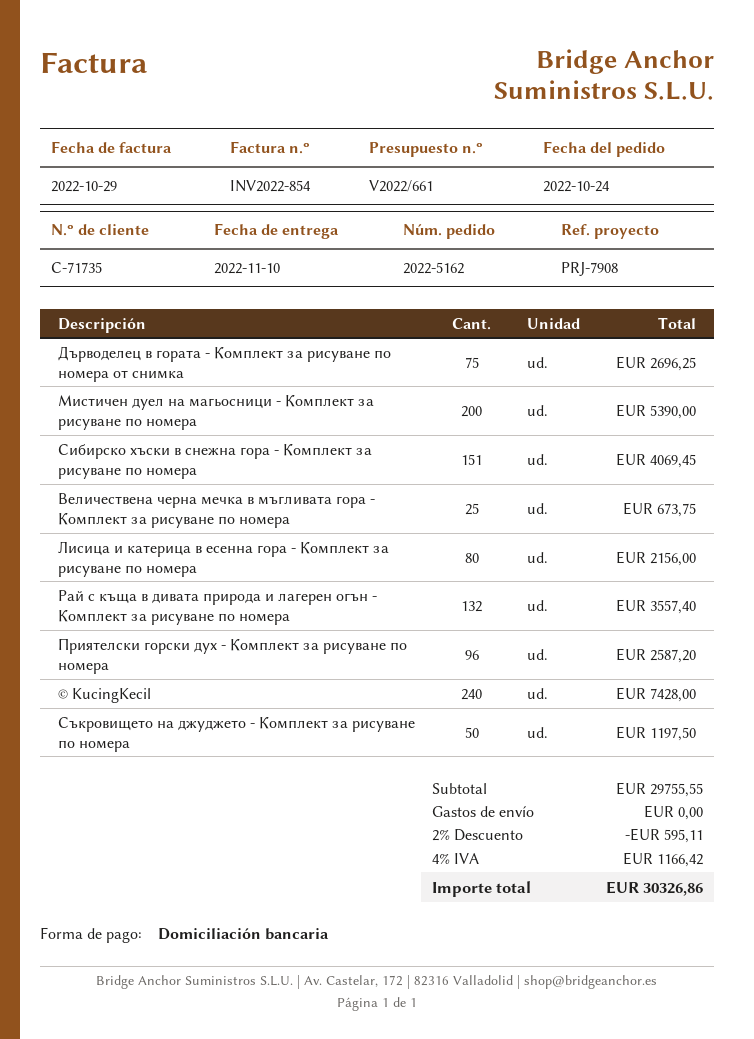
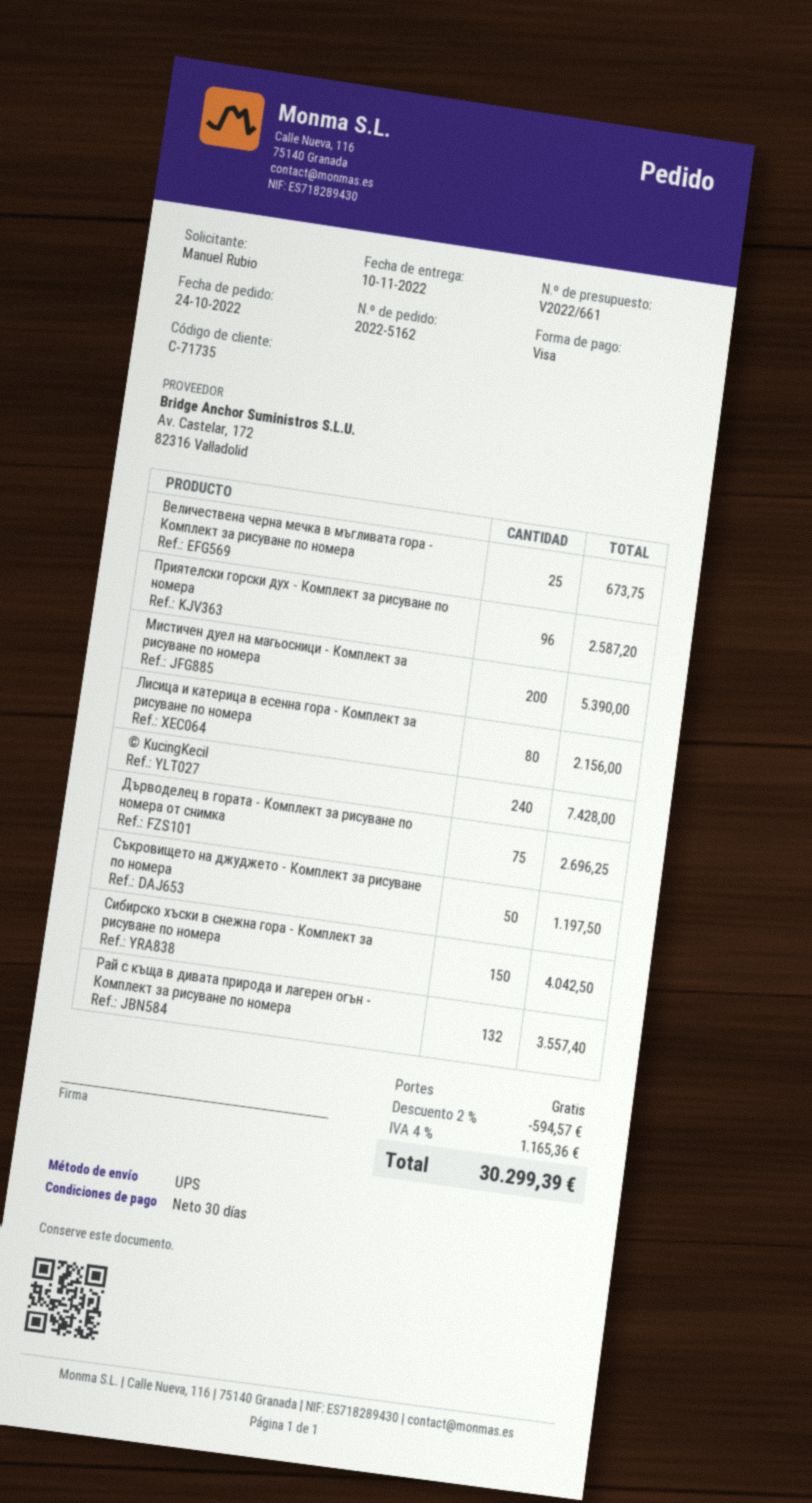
payment method: direct debit -> Visa
Сибирско хъски в снежна гора - Комплект за рисуване по номера: 151 for 4069.45 -> 150 for 4042.50
discount: 2% = 595.11 -> 2% = 594.57
tax: 4% = 1166.42 -> 4% = 1165.36
total: 30326.86 -> 30299.39

